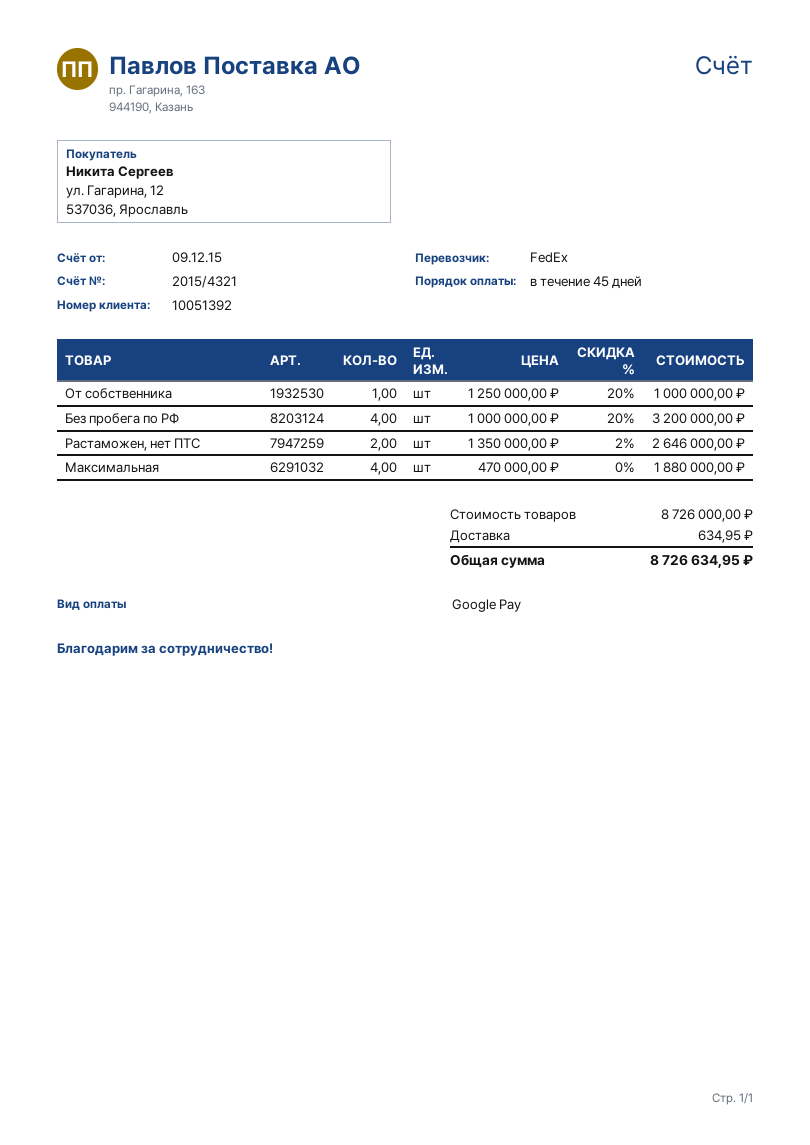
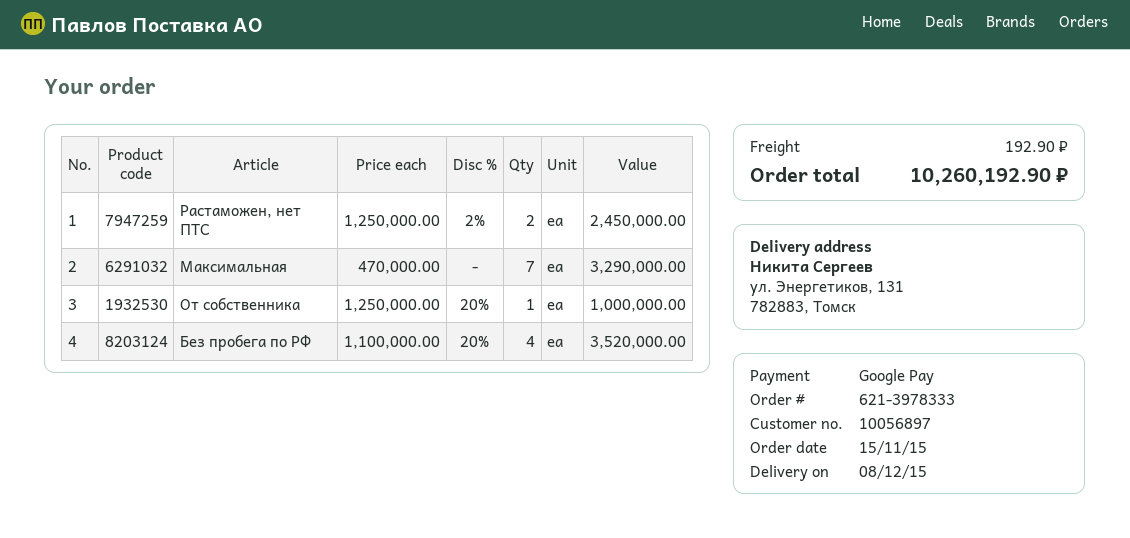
customer number: 10051392 -> 10056897
Без пробега по РФ: 4 x 1000000.00 - 20% = 3200000.00 -> 4 x 1100000.00 - 20% = 3520000.00
Растаможен, нет ПТС: 2 x 1350000.00 - 2% = 2646000.00 -> 2 x 1250000.00 - 2% = 2450000.00
Максимальная: 4 x 470000.00 = 1880000.00 -> 7 x 470000.00 = 3290000.00
shipping: 634.95 -> 192.90
total: 8726634.95 -> 10260192.90

